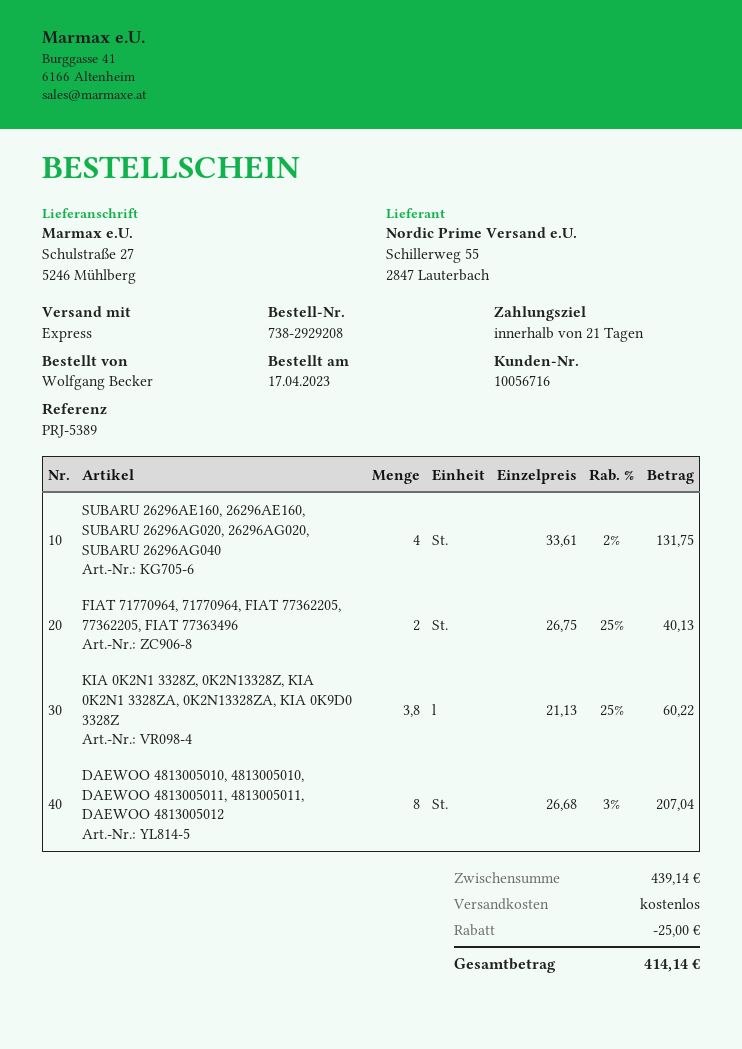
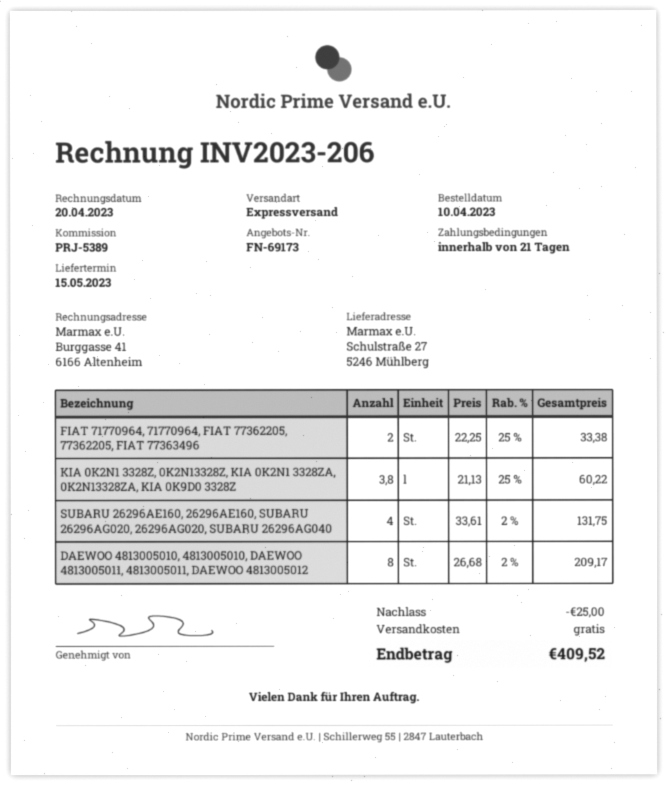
order date: 2023-04-17 -> 2023-04-10
FIAT 71770964, 71770964, FIAT 77362205, 77362205, FIAT 77363496: 2 x 26.75 - 25% = 40.13 -> 2 x 22.25 - 25% = 33.38
DAEWOO 4813005010, 4813005010, DAEWOO 4813005011, 4813005011, DAEWOO 4813005012: 8 x 26.68 - 3% = 207.04 -> 8 x 26.68 - 2% = 209.17
total: 414.14 -> 409.52

